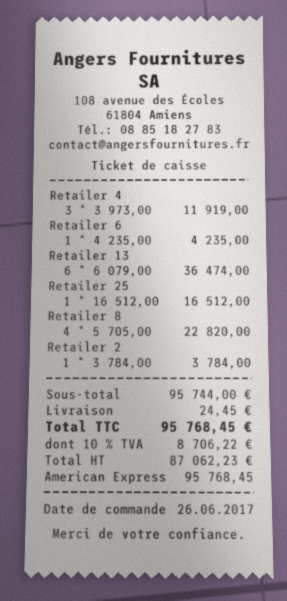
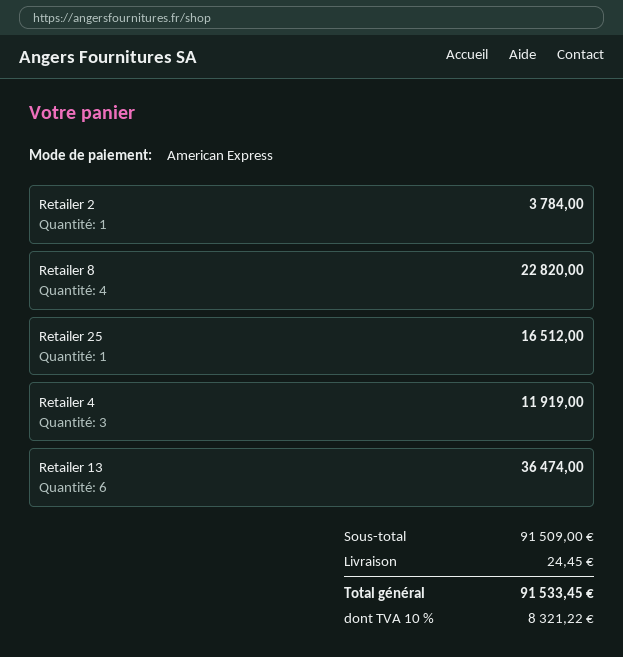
Retailer 6: 1 for 4235.00 -> none
subtotal: 95744.00 -> 91509.00
tax: 10% = 8706.22 -> 10% = 8321.22
total: 95768.45 -> 91533.45

